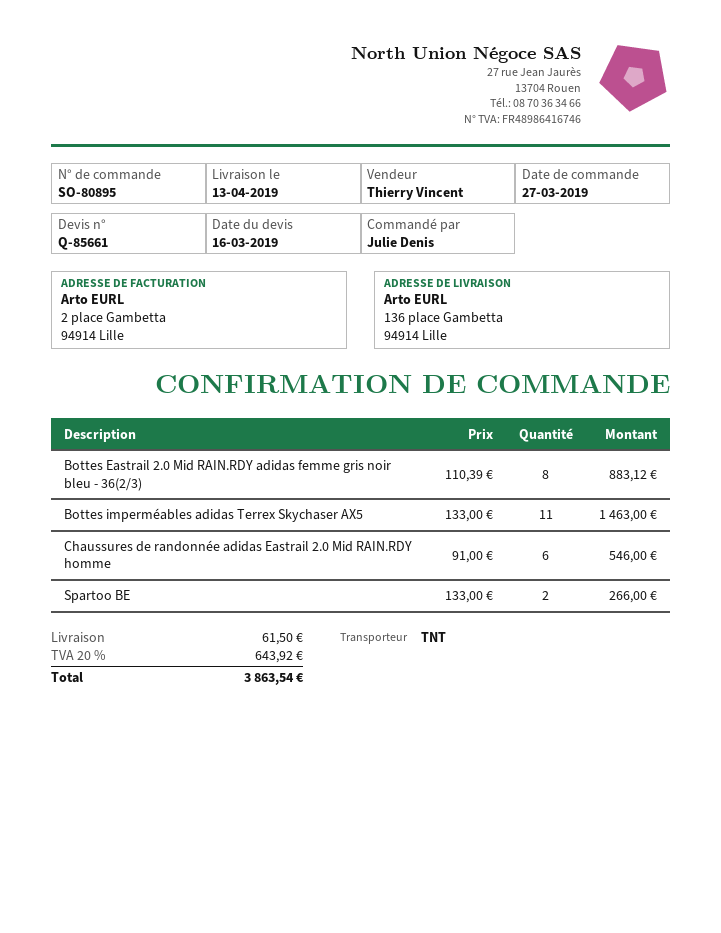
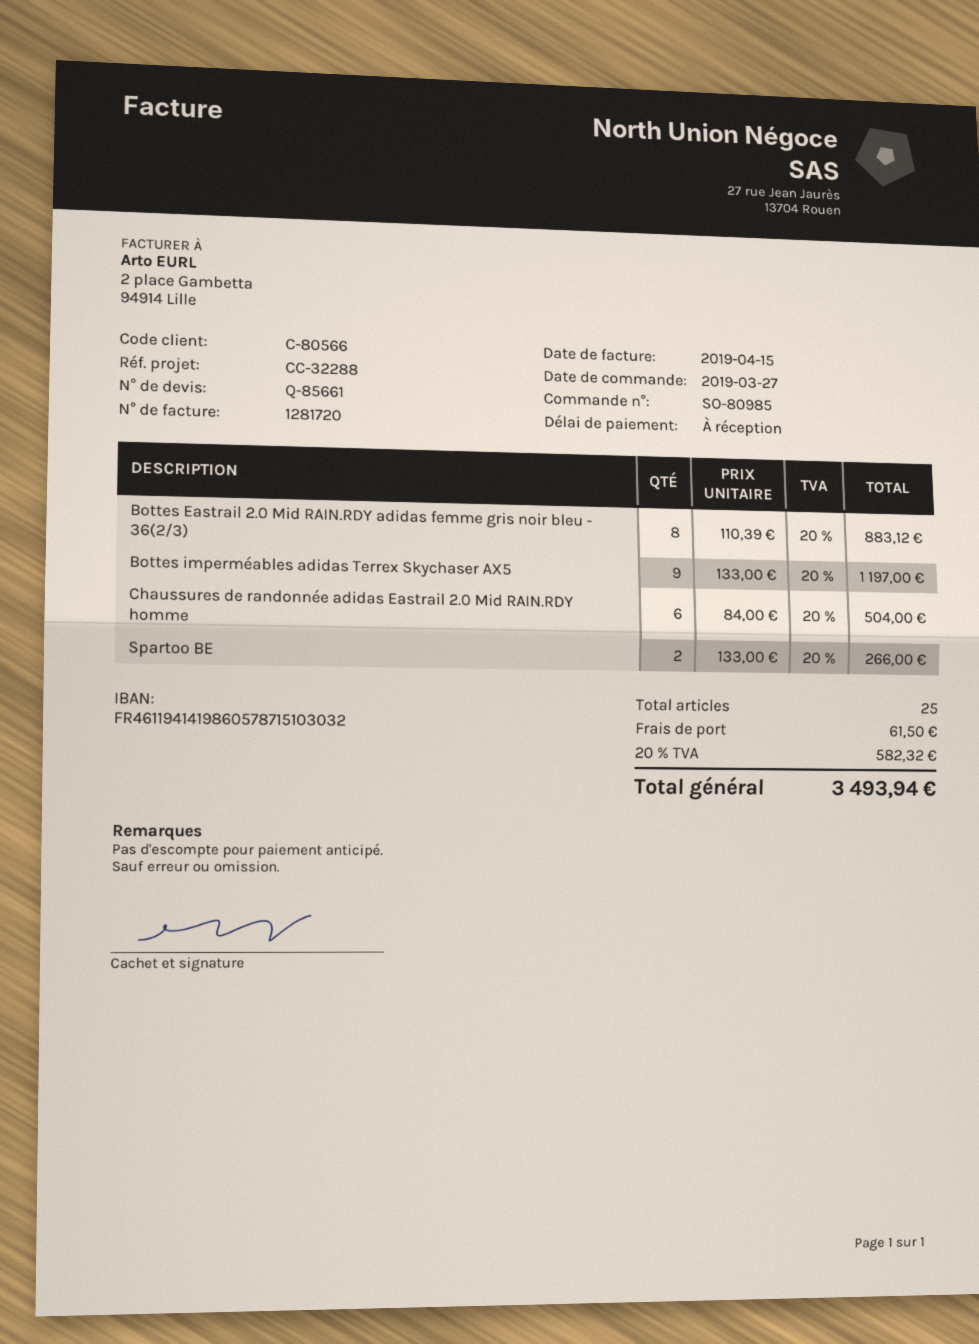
order number: SO-80895 -> SO-80985
Bottes imperméables adidas Terrex Skychaser AX5: 11 x 133.00 = 1463.00 -> 9 x 133.00 = 1197.00
Chaussures de randonnée adidas Eastrail 2.0 Mid RAIN.RDY homme: 6 x 91.00 = 546.00 -> 6 x 84.00 = 504.00
tax: 20% = 643.92 -> 20% = 582.32
total: 3863.54 -> 3493.94

